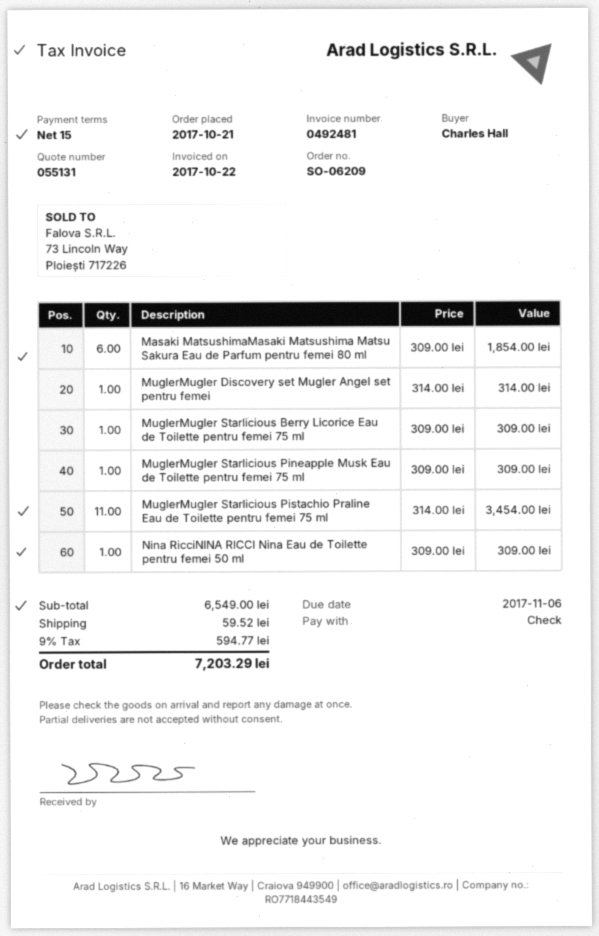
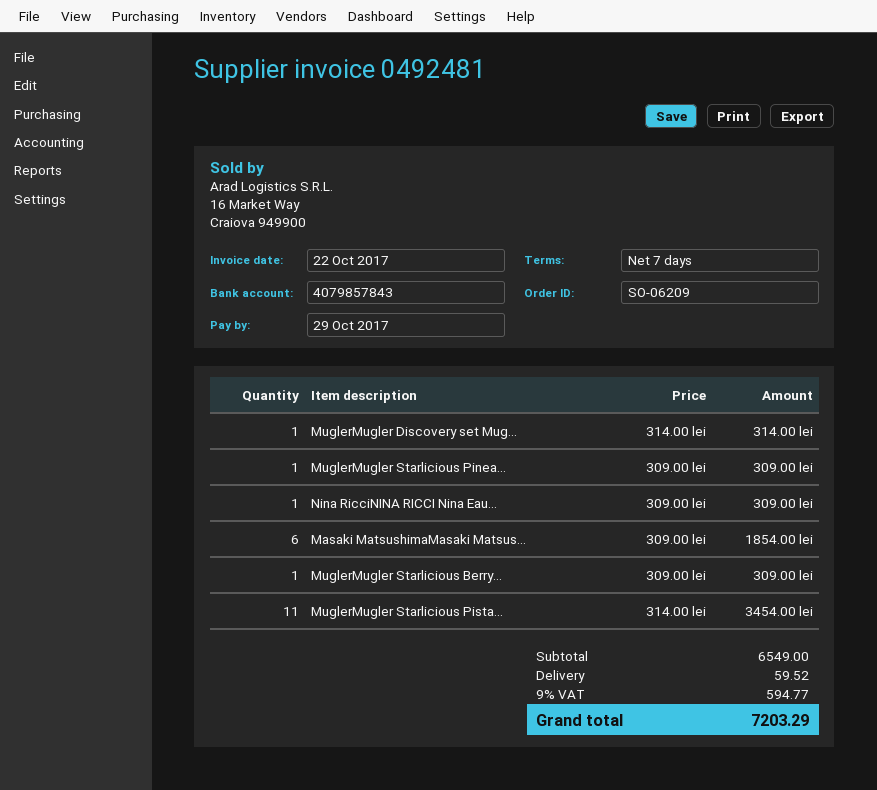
payment terms: 15 days -> 7 days
due date: 2017-11-06 -> 2017-10-29

